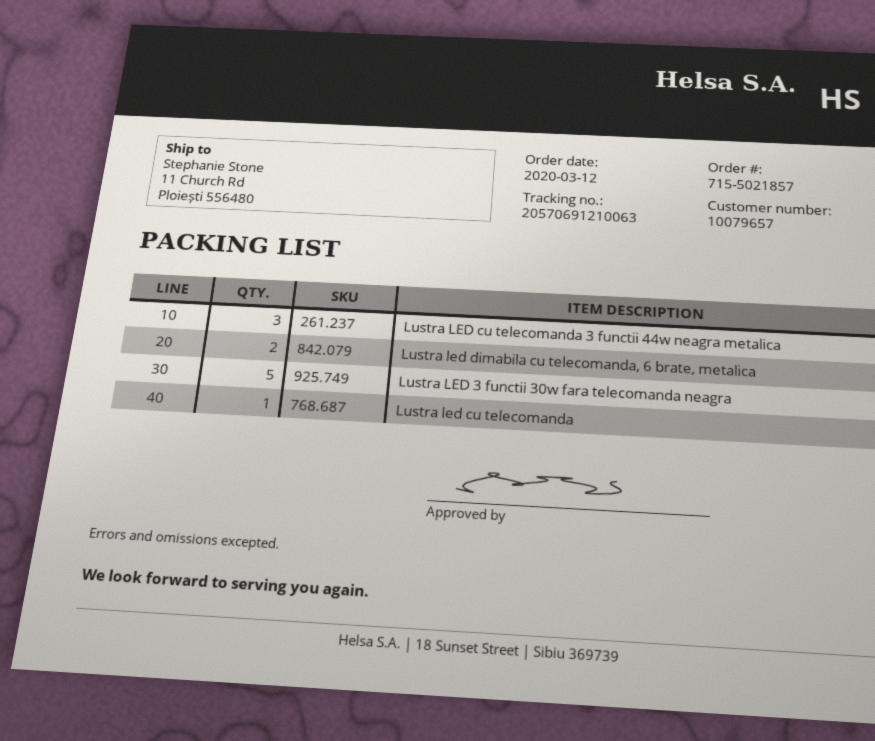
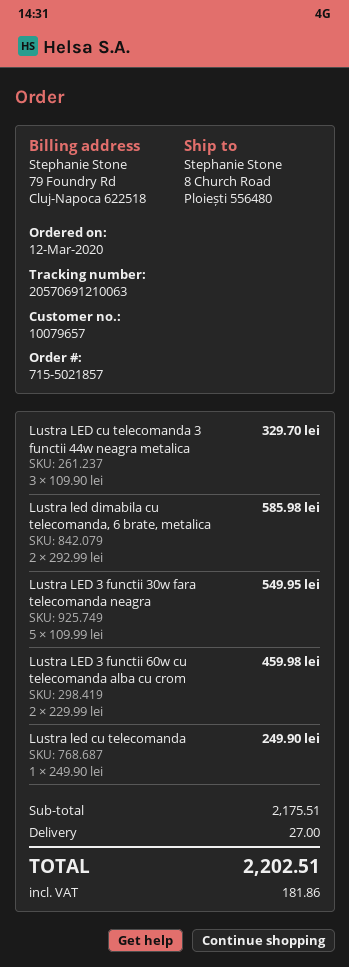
ship to: 11 Church Rd, Ploiești 556480 -> 8 Church Road, Ploiești 556480
Lustra LED 3 functii 60w cu telecomanda alba cu crom: none -> 2

